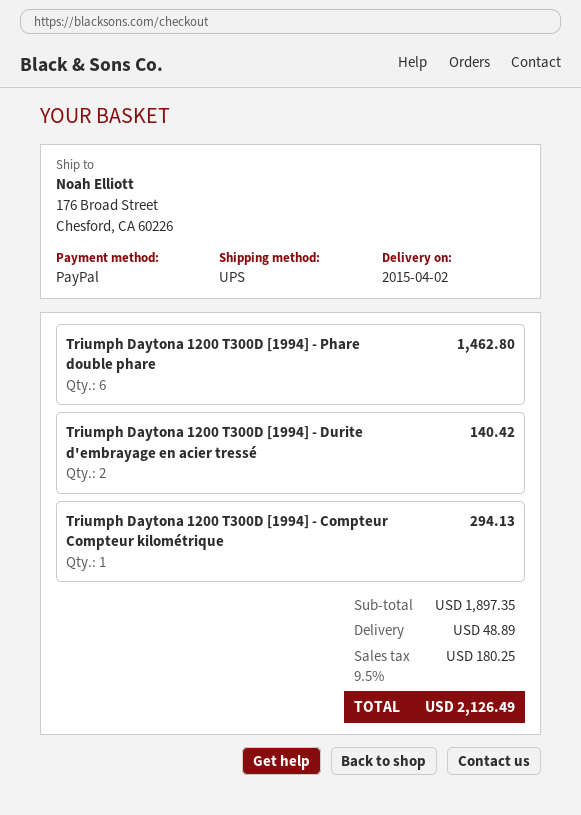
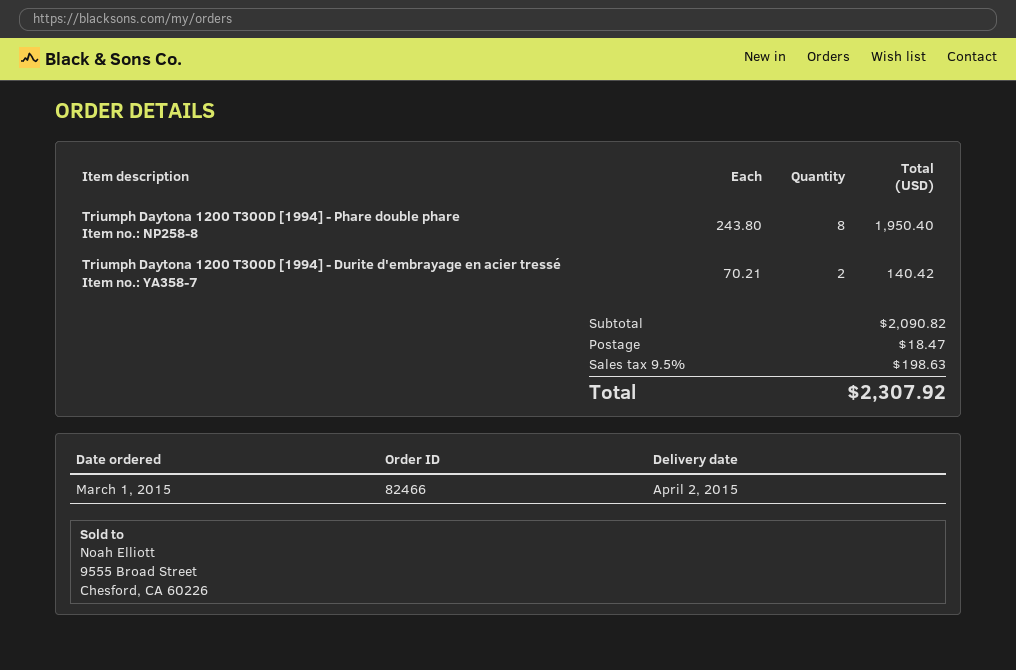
Triumph Daytona 1200 T300D [1994] - Phare double phare: 6 for 1462.80 -> 8 for 1950.40
Triumph Daytona 1200 T300D [1994] - Compteur Compteur kilométrique: 1 for 294.13 -> none
subtotal: 1897.35 -> 2090.82
shipping: 48.89 -> 18.47
tax: 9.5% = 180.25 -> 9.5% = 198.63
total: 2126.49 -> 2307.92

